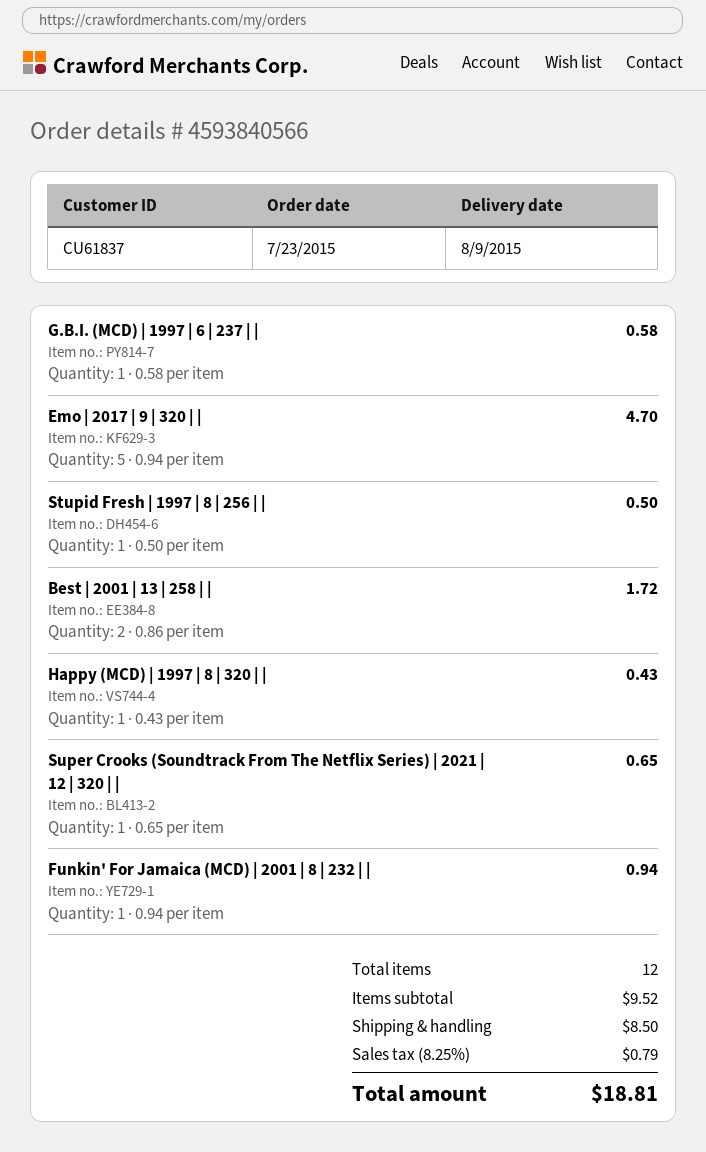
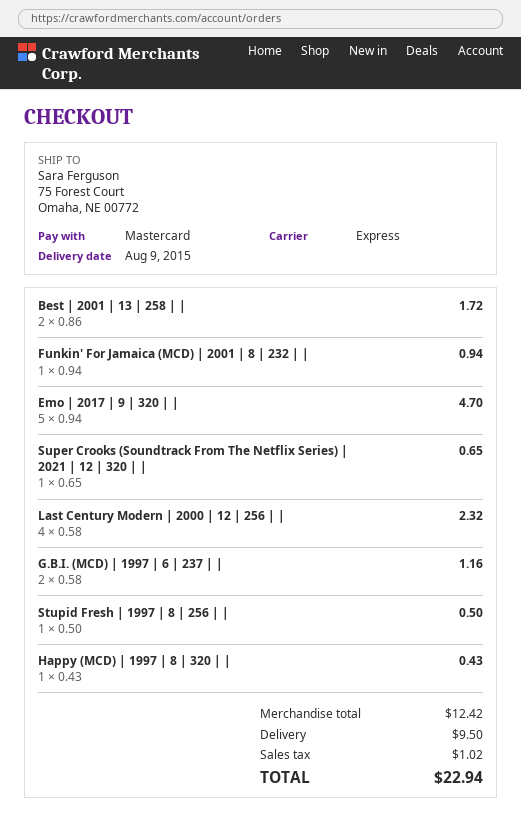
G.B.I. (MCD) | 1997 | 6 | 237 | |: 1 x 0.58 = 0.58 -> 2 x 0.58 = 1.16
Last Century Modern | 2000 | 12 | 256 | |: none -> 4 x 0.58 = 2.32
subtotal: 9.52 -> 12.42
shipping: 8.50 -> 9.50
tax: 0.79 -> 1.02
total: 18.81 -> 22.94

